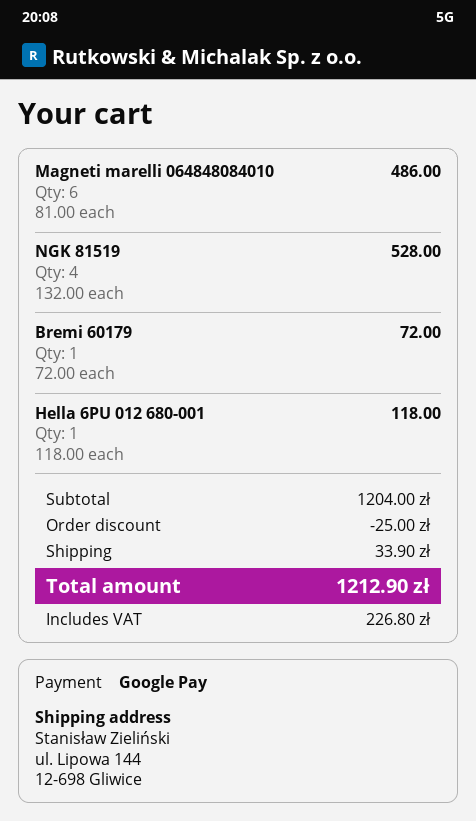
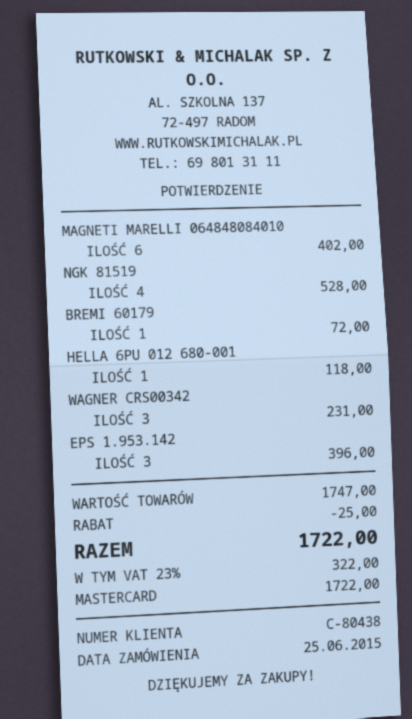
payment method: Google Pay -> Mastercard
Magneti marelli 064848084010: 6 for 486.00 -> 6 for 402.00
WAGNER CRS00342: none -> 3 for 231.00
EPS 1.953.142: none -> 3 for 396.00
subtotal: 1204.00 -> 1747.00
shipping: 33.90 -> none
tax: 226.80 -> 322.00
total: 1212.90 -> 1722.00

